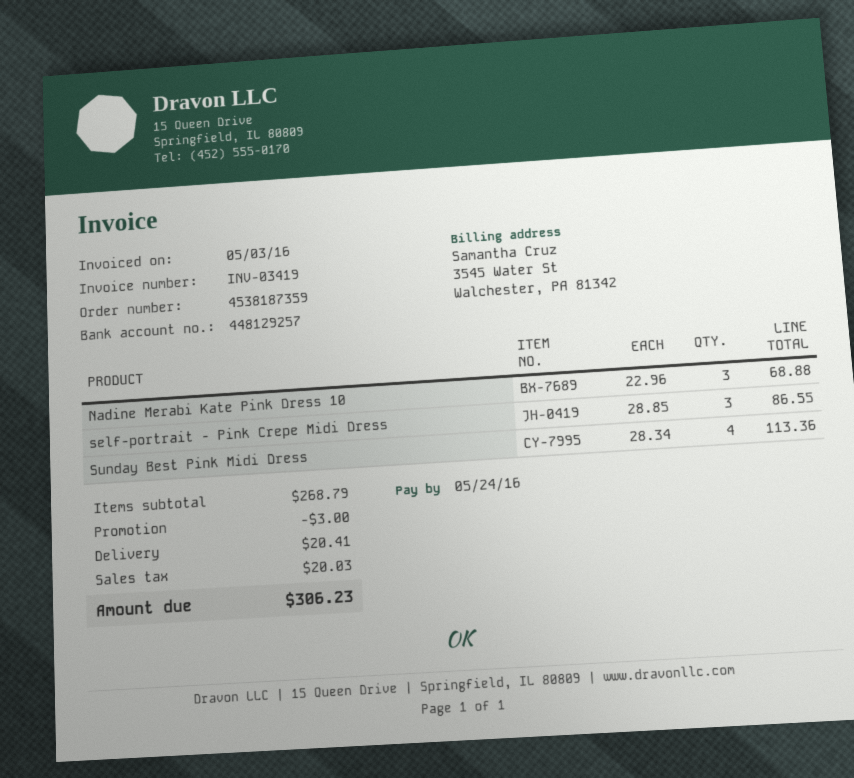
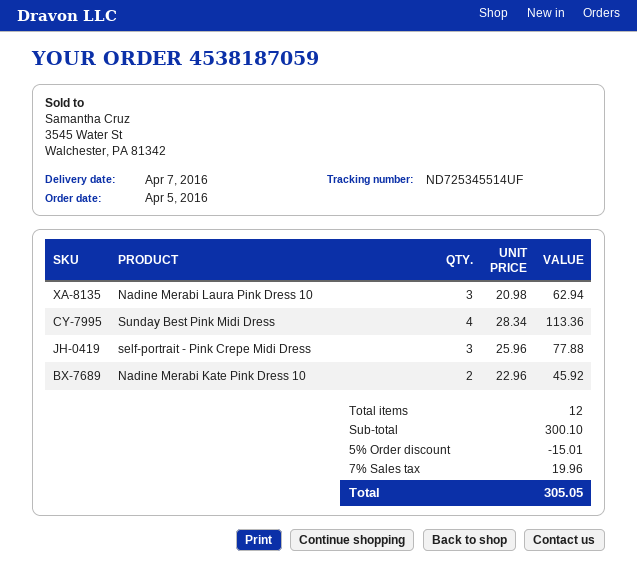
order number: 4538187359 -> 4538187059
Nadine Merabi Kate Pink Dress 10: 3 x 22.96 = 68.88 -> 2 x 22.96 = 45.92
self-portrait - Pink Crepe Midi Dress: 3 x 28.85 = 86.55 -> 3 x 25.96 = 77.88
Nadine Merabi Laura Pink Dress 10: none -> 3 x 20.98 = 62.94
subtotal: 268.79 -> 300.10
discount: 3.00 -> 15.01
shipping: 20.41 -> none
tax: 20.03 -> 19.96
total: 306.23 -> 305.05

